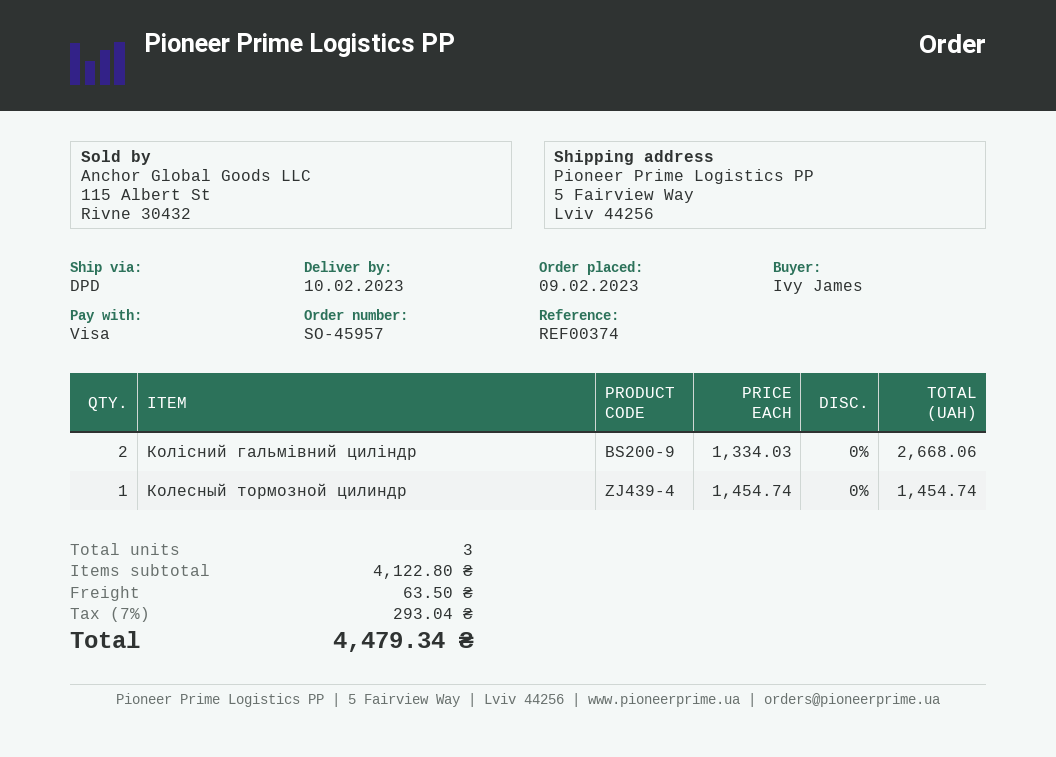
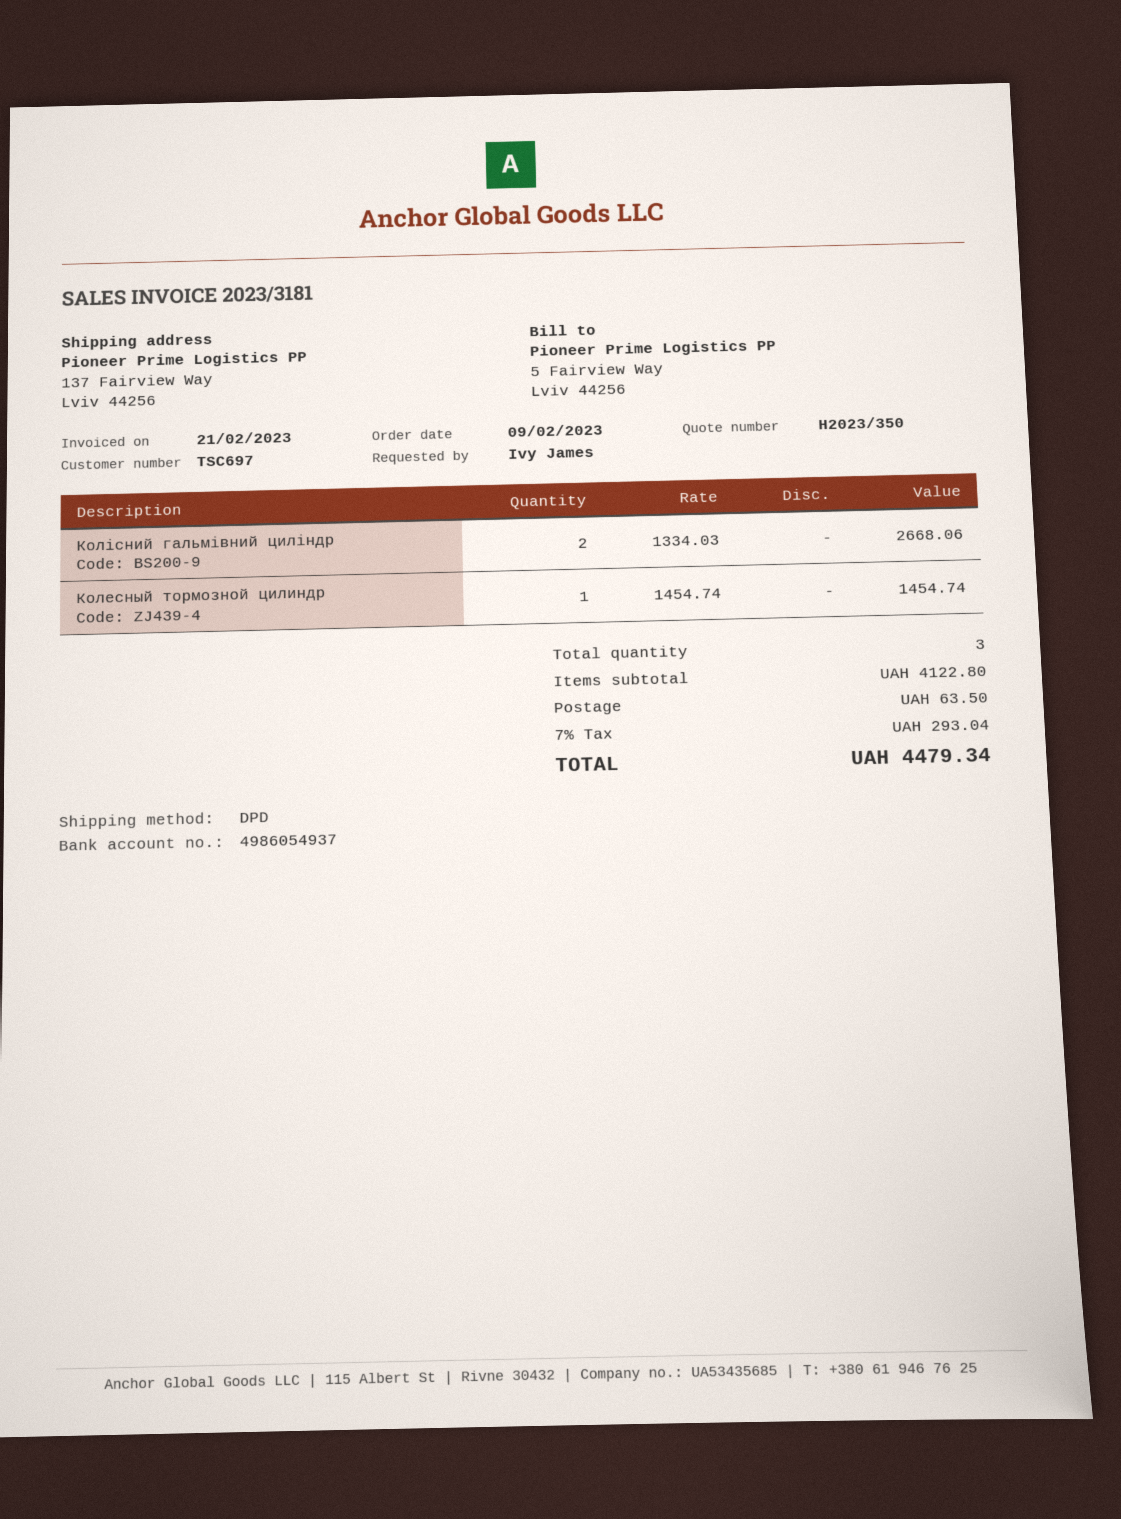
ship to: 5 Fairview Way, Lviv 44256 -> 137 Fairview Way, Lviv 44256

